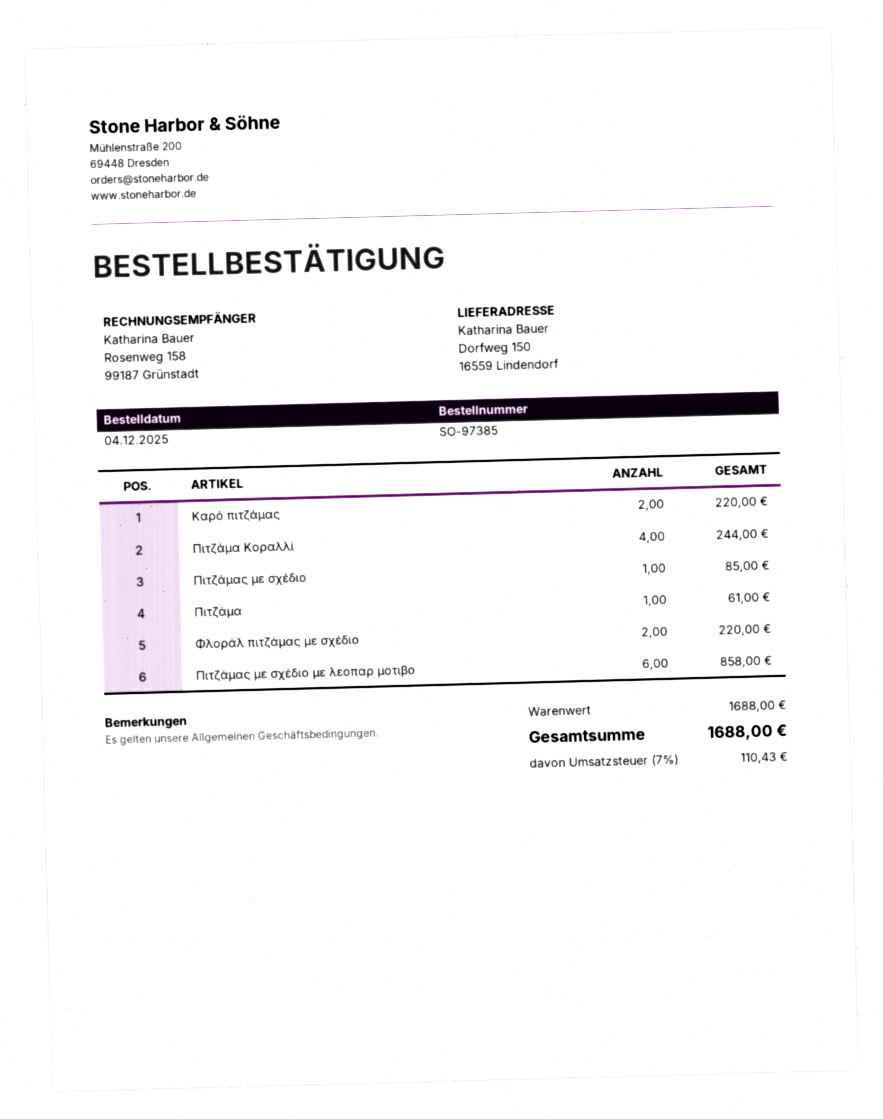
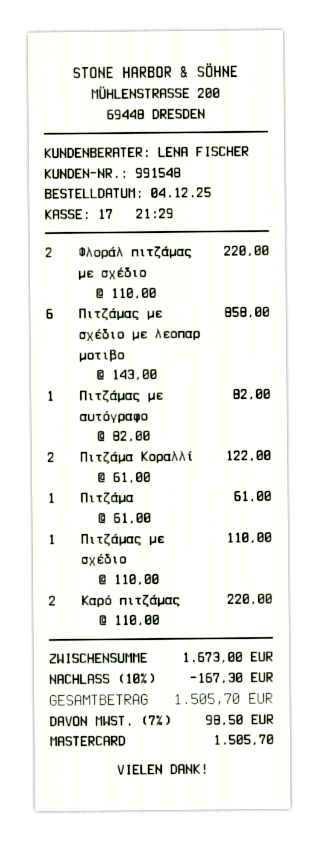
Πιτζάμα Κοραλλί: 4 for 244.00 -> 2 for 122.00
Πιτζάμας με σχέδιο: 1 for 85.00 -> 1 for 110.00
Πιτζάμας με αυτόγραφο: none -> 1 for 82.00
subtotal: 1688.00 -> 1673.00
discount: none -> 10% = 167.30
tax: 7% = 110.43 -> 7% = 98.50
total: 1688.00 -> 1505.70

